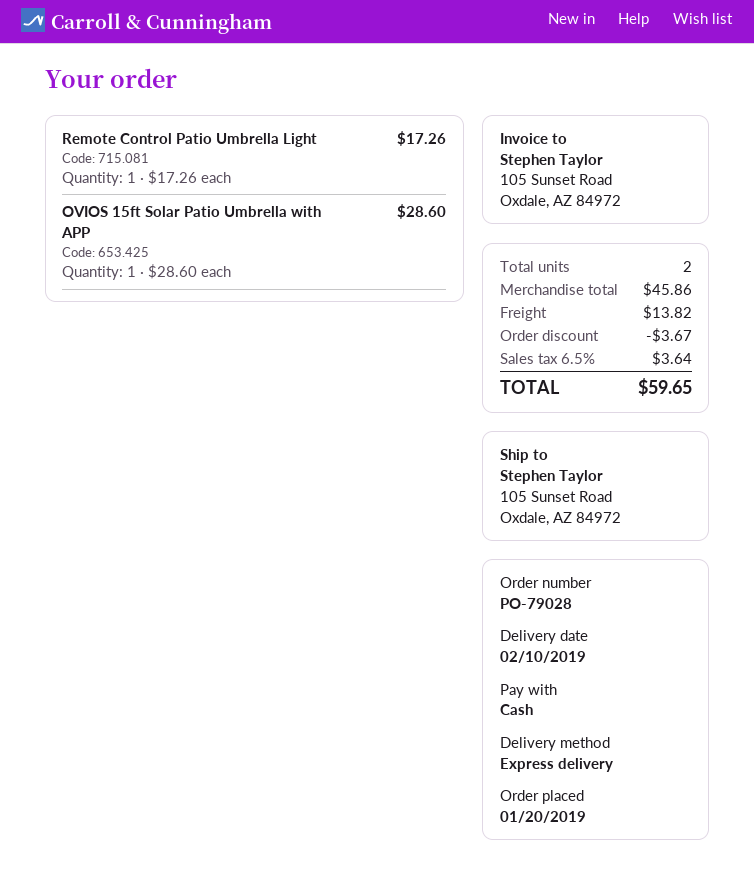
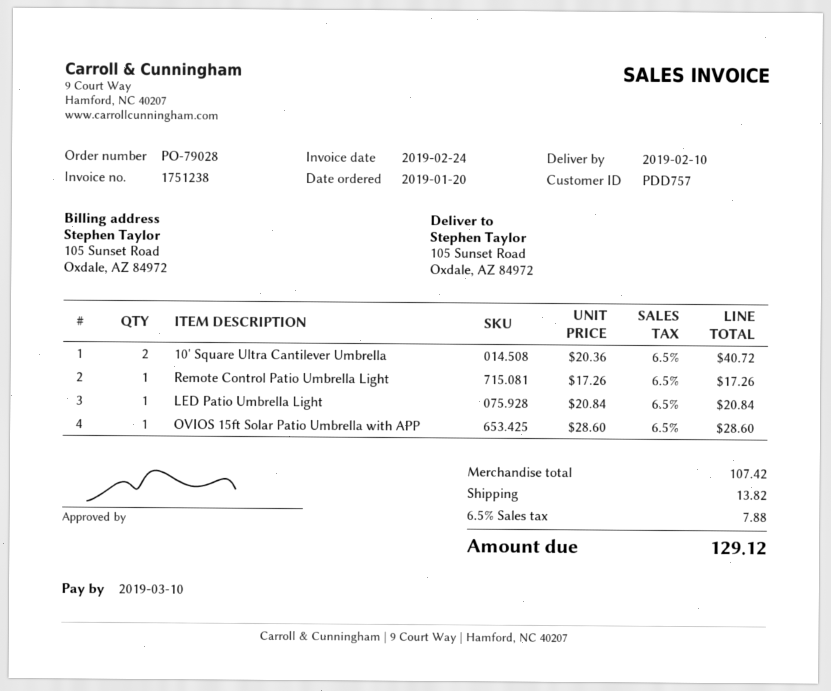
10' Square Ultra Cantilever Umbrella: none -> 2 x 20.36 = 40.72
LED Patio Umbrella Light: none -> 1 x 20.84 = 20.84
subtotal: 45.86 -> 107.42
discount: 3.67 -> none
tax: 6.5% = 3.64 -> 6.5% = 7.88
total: 59.65 -> 129.12

